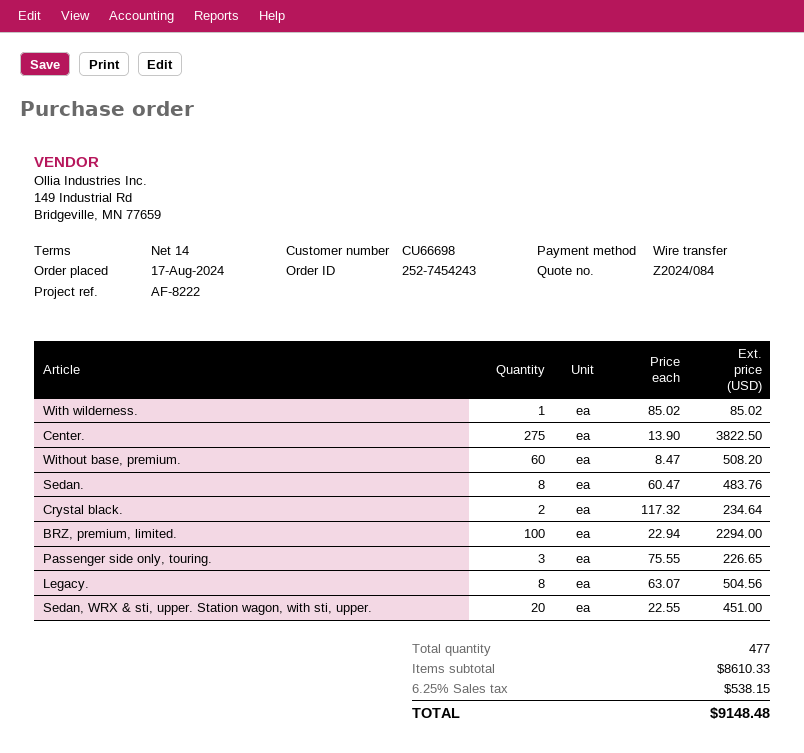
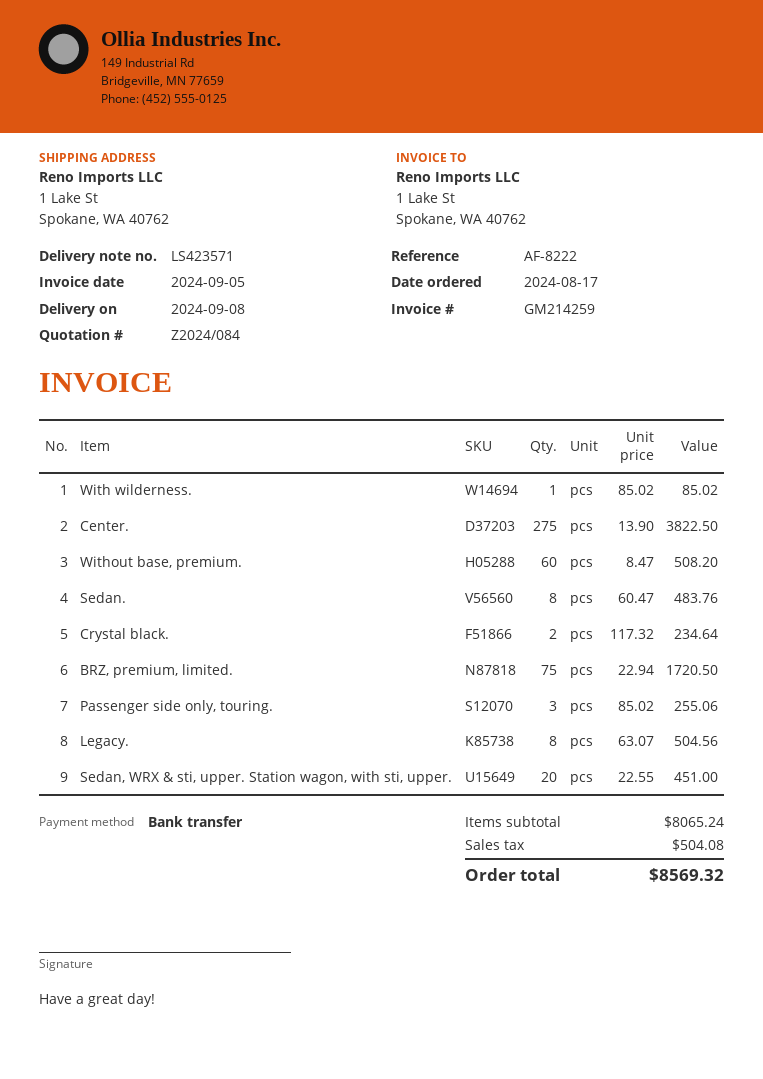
BRZ, premium, limited.: 100 x 22.94 = 2294.00 -> 75 x 22.94 = 1720.50
Passenger side only, touring.: 3 x 75.55 = 226.65 -> 3 x 85.02 = 255.06
subtotal: 8610.33 -> 8065.24
tax: 538.15 -> 504.08
total: 9148.48 -> 8569.32

